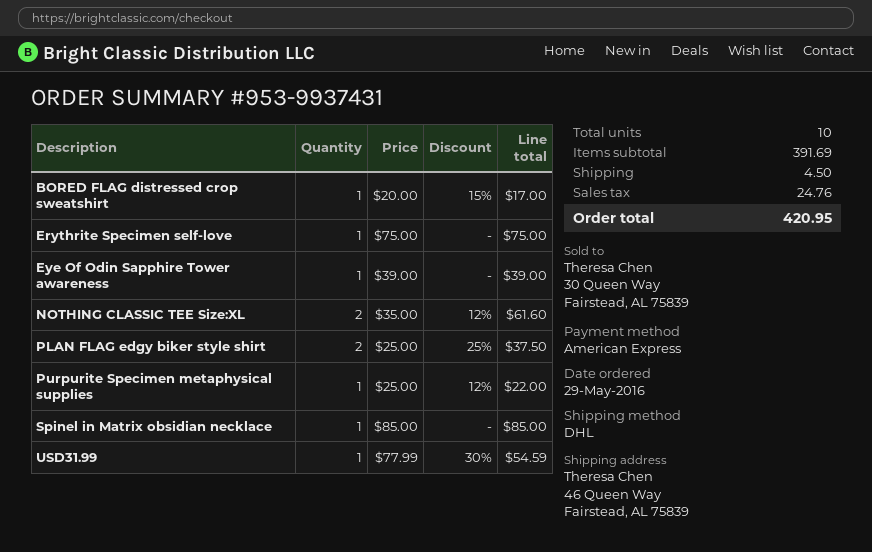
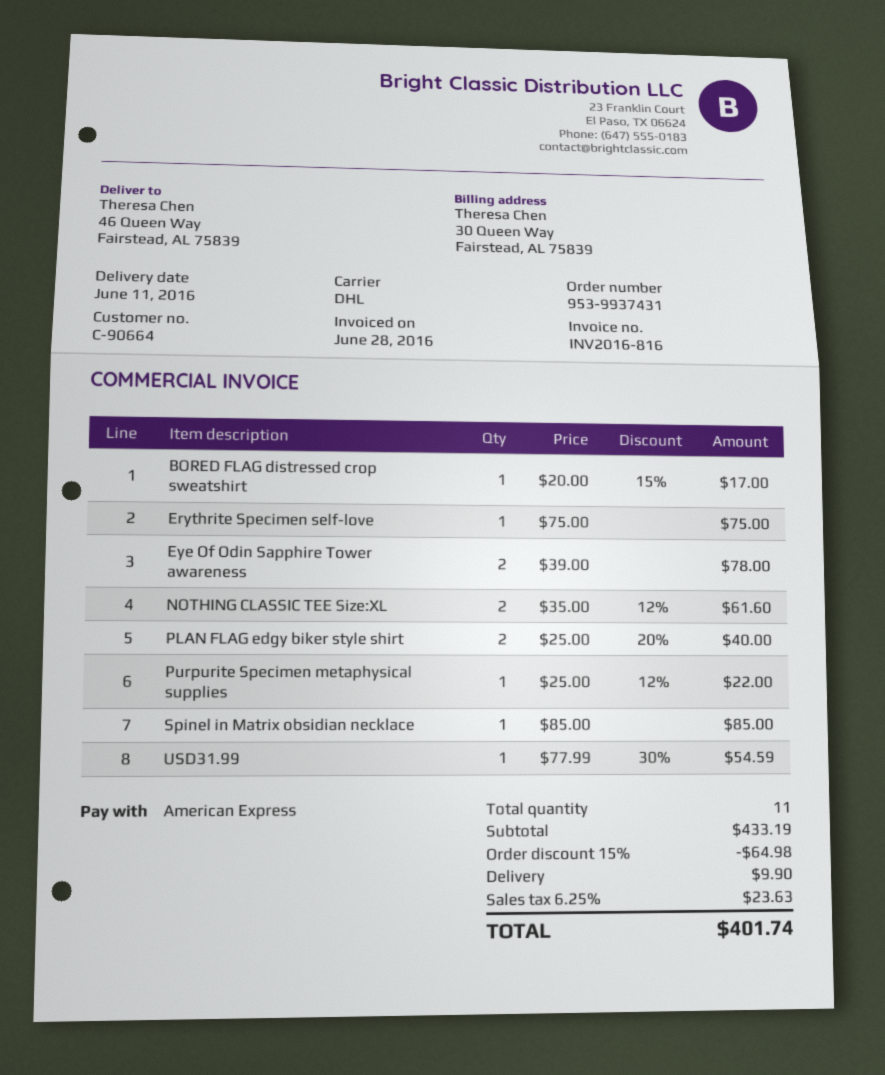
Eye Of Odin Sapphire Tower awareness: 1 x 39.00 = 39.00 -> 2 x 39.00 = 78.00
PLAN FLAG edgy biker style shirt: 2 x 25.00 - 25% = 37.50 -> 2 x 25.00 - 20% = 40.00
total quantity: 10 -> 11
subtotal: 391.69 -> 433.19
discount: none -> 15% = 64.98
shipping: 4.50 -> 9.90
tax: 24.76 -> 23.63
total: 420.95 -> 401.74

